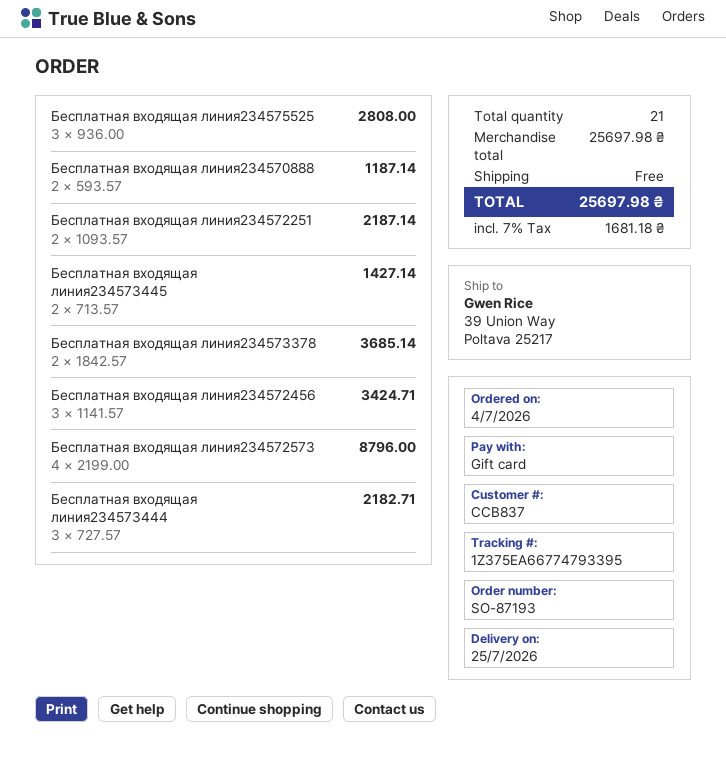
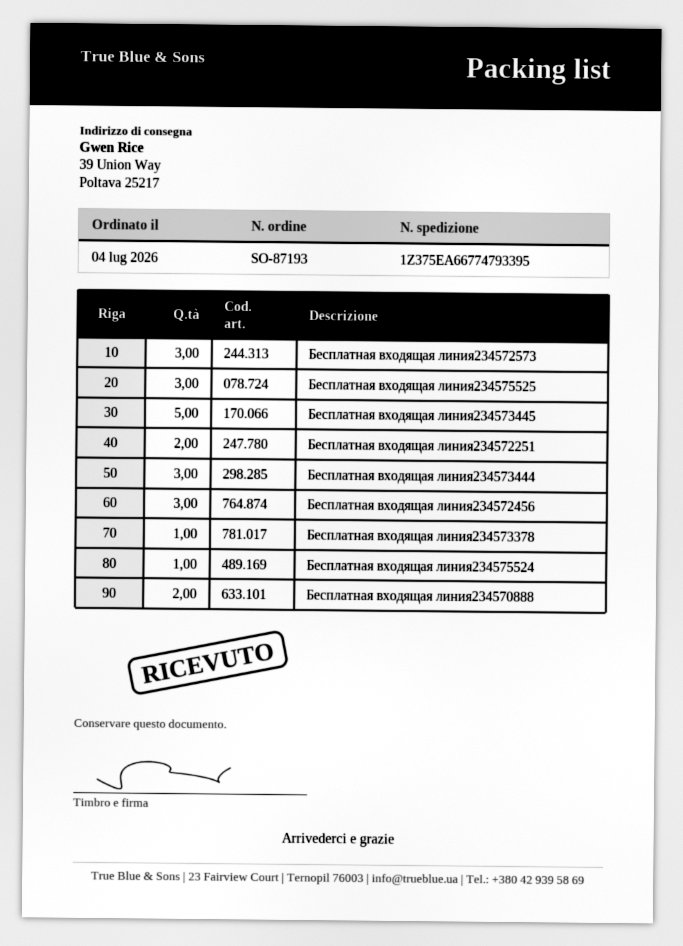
Бесплатная входящая линия234573445: 2 -> 5
Бесплатная входящая линия234573378: 2 -> 1
Бесплатная входящая линия234572573: 4 -> 3
Бесплатная входящая линия234575524: none -> 1

